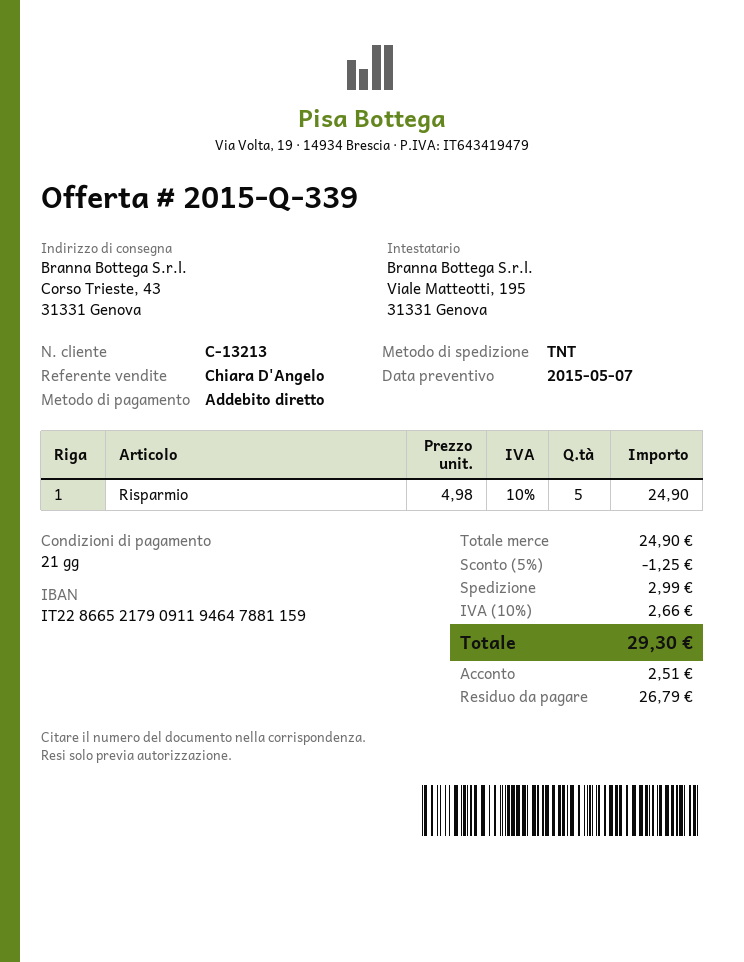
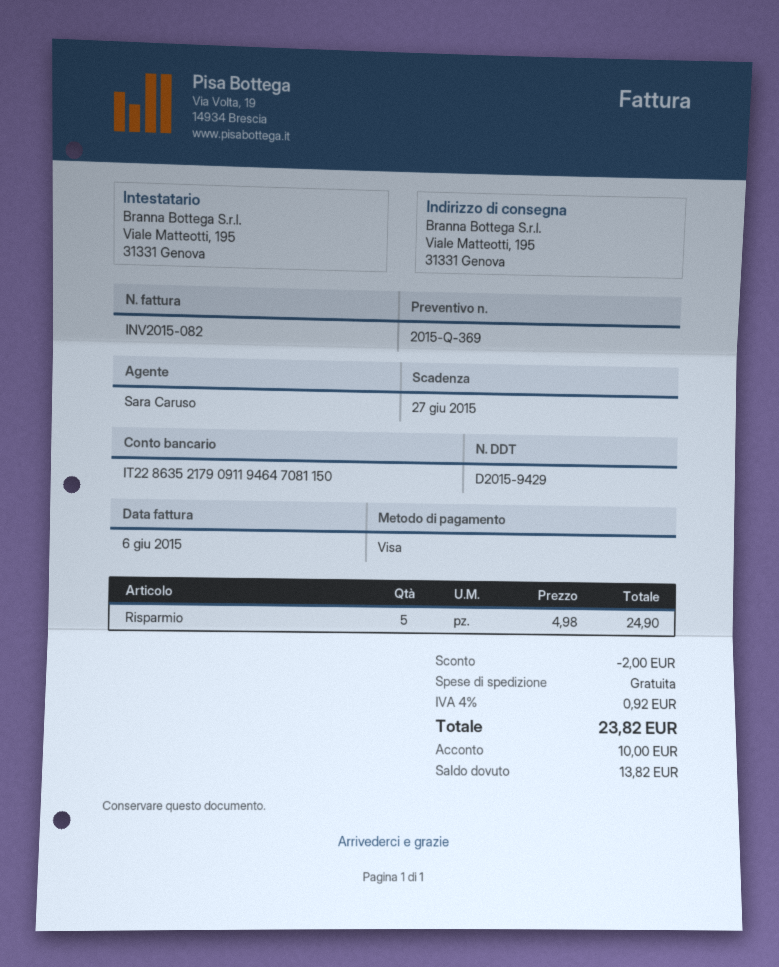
quote number: 2015-Q-339 -> 2015-Q-369
sales rep: Chiara D'Angelo -> Sara Caruso
payment method: direct debit -> Visa
bank account: IT2286652179091194647881159 -> IT2286352179091194647081150
ship to: Corso Trieste, 43, 31331 Genova -> Viale Matteotti, 195, 31331 Genova
discount: 1.25 -> 2.00
shipping: 2.99 -> 0.00
tax: 10% = 2.66 -> 4% = 0.92
total: 29.30 -> 23.82
deposit: 2.51 -> 10.00
balance: 26.79 -> 13.82

